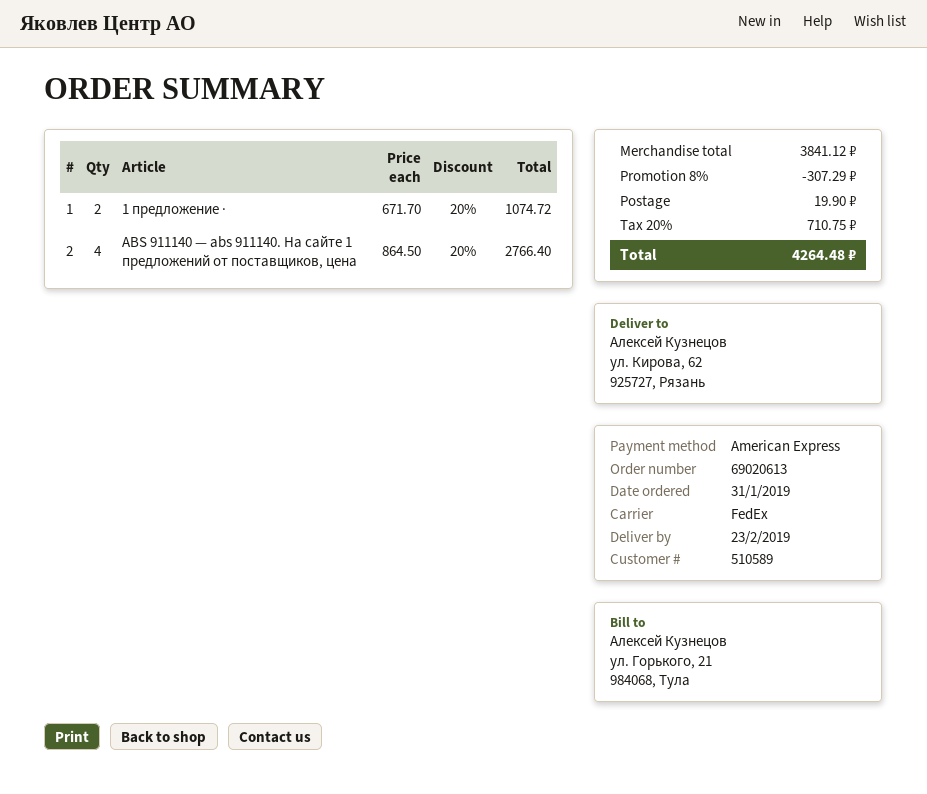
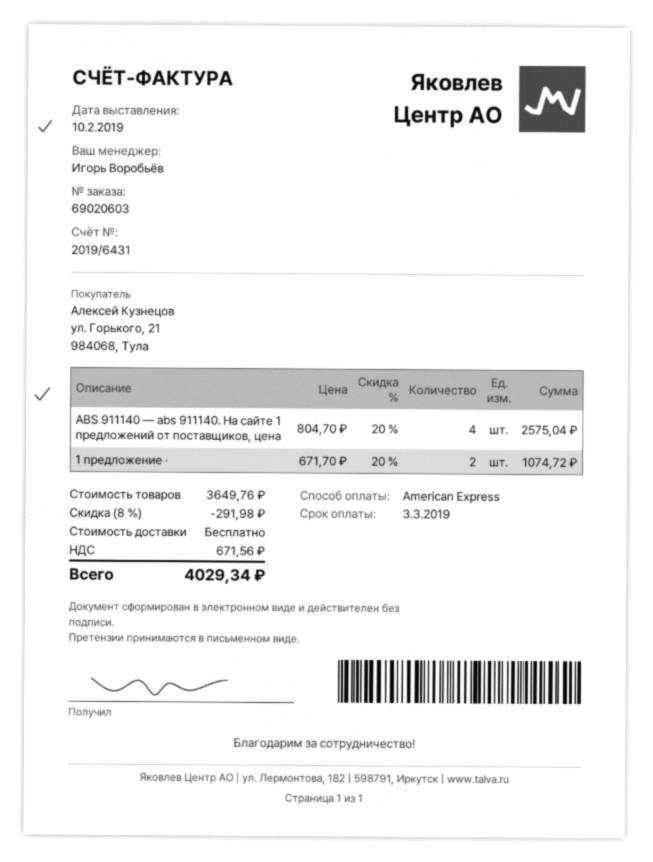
order number: 69020613 -> 69020603
ABS 911140 — abs 911140. На сайте 1 предложений от поставщиков, цена: 4 x 864.50 - 20% = 2766.40 -> 4 x 804.70 - 20% = 2575.04
subtotal: 3841.12 -> 3649.76
discount: 8% = 307.29 -> 8% = 291.98
shipping: 19.90 -> 0.00
tax: 710.75 -> 671.56
total: 4264.48 -> 4029.34

